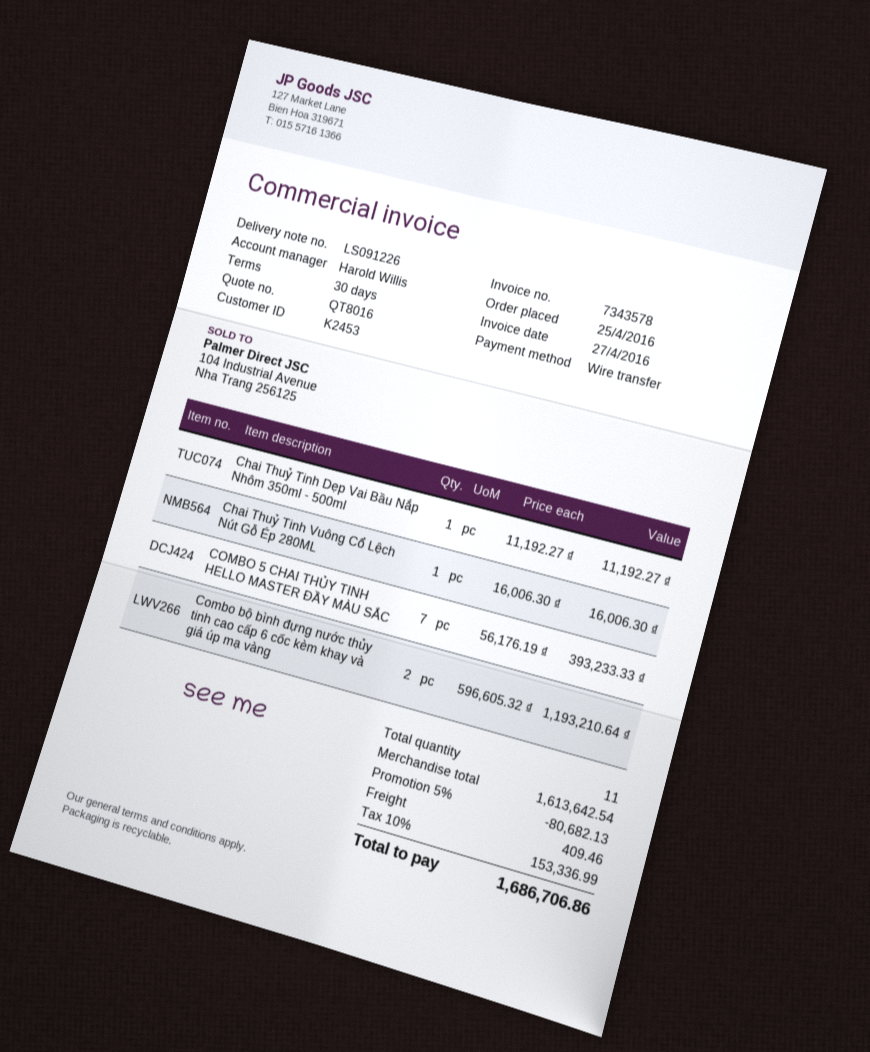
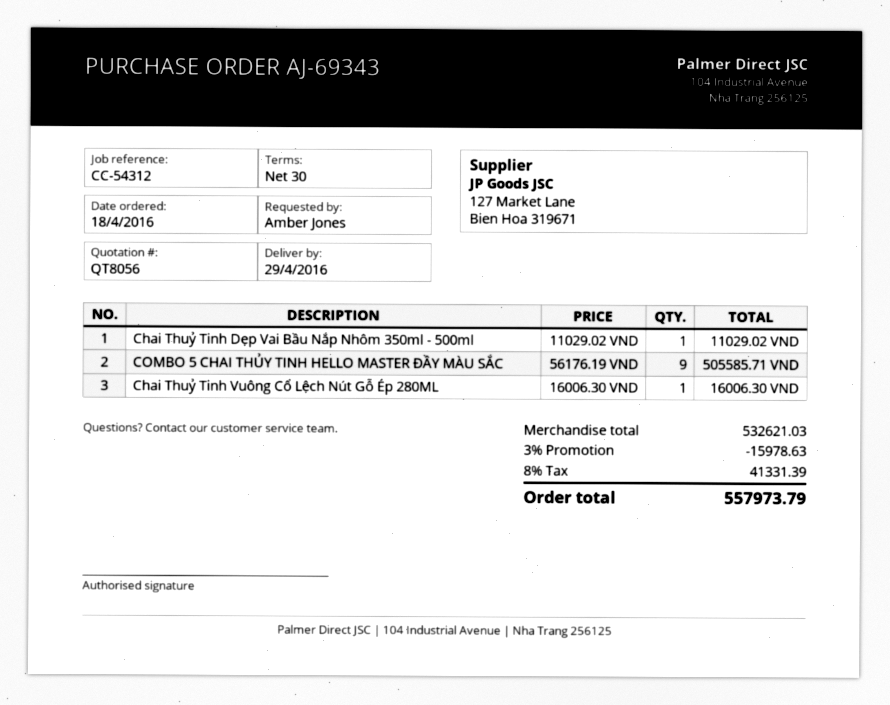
quote number: QT8016 -> QT8056
order date: 2016-04-25 -> 2016-04-18
Chai Thuỷ Tinh Dẹp Vai Bầu Nắp Nhôm 350ml - 500ml: 1 x 11192.27 = 11192.27 -> 1 x 11029.02 = 11029.02
COMBO 5 CHAI THỦY TINH HELLO MASTER ĐẦY MÀU SẮC: 7 x 56176.19 = 393233.33 -> 9 x 56176.19 = 505585.71
Combo bộ bình đựng nước thủy tinh cao cấp 6 cốc kèm khay và giá úp mạ vàng: 2 x 596605.32 = 1193210.64 -> none
subtotal: 1613642.54 -> 532621.03
discount: 5% = 80682.13 -> 3% = 15978.63
shipping: 409.46 -> none
tax: 10% = 153336.99 -> 8% = 41331.39
total: 1686706.86 -> 557973.79

